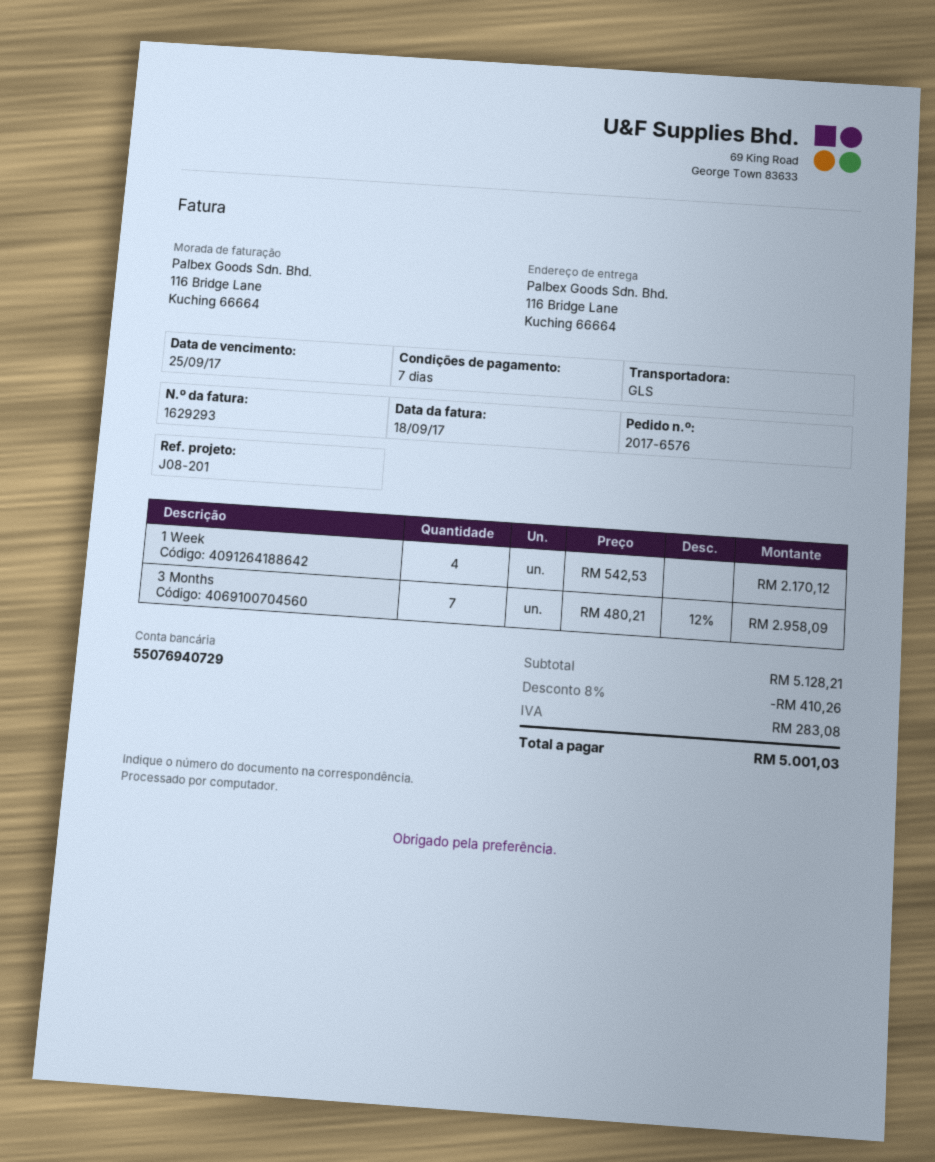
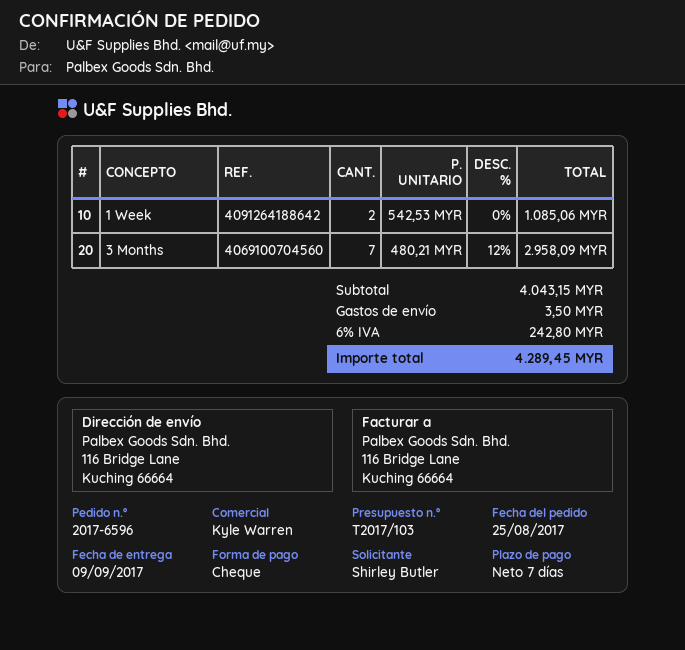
order number: 2017-6576 -> 2017-6596
1 Week: 4 x 542.53 = 2170.12 -> 2 x 542.53 = 1085.06
subtotal: 5128.21 -> 4043.15
discount: 8% = 410.26 -> none
shipping: none -> 3.50
tax: 283.08 -> 242.80
total: 5001.03 -> 4289.45

